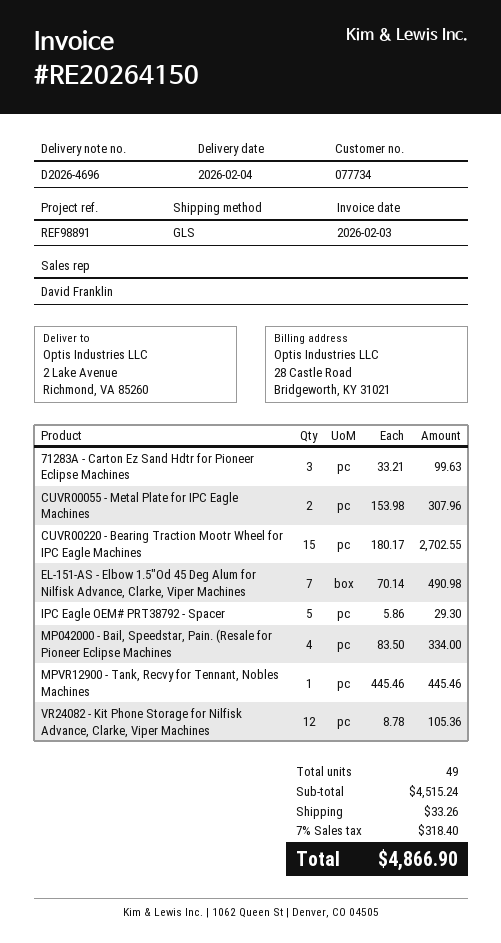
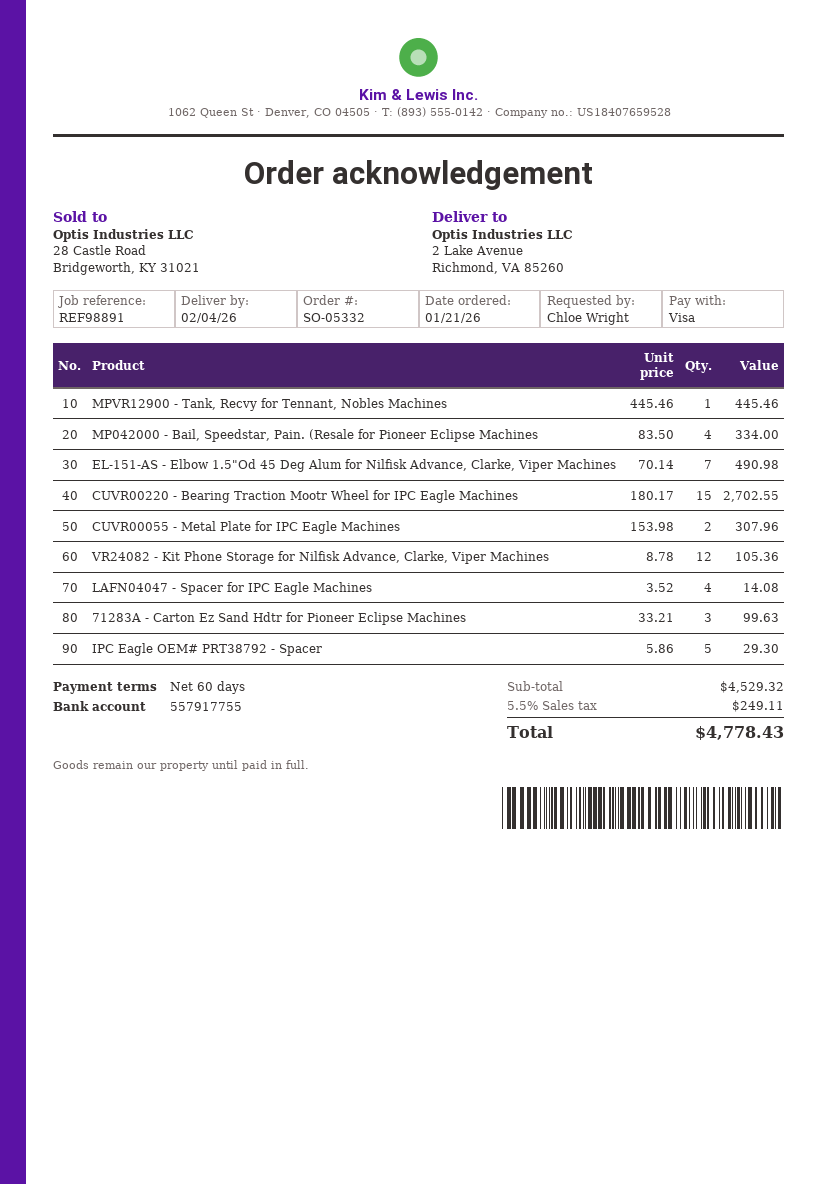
LAFN04047 - Spacer for IPC Eagle Machines: none -> 4 x 3.52 = 14.08
subtotal: 4515.24 -> 4529.32
shipping: 33.26 -> none
tax: 7% = 318.40 -> 5.5% = 249.11
total: 4866.90 -> 4778.43

